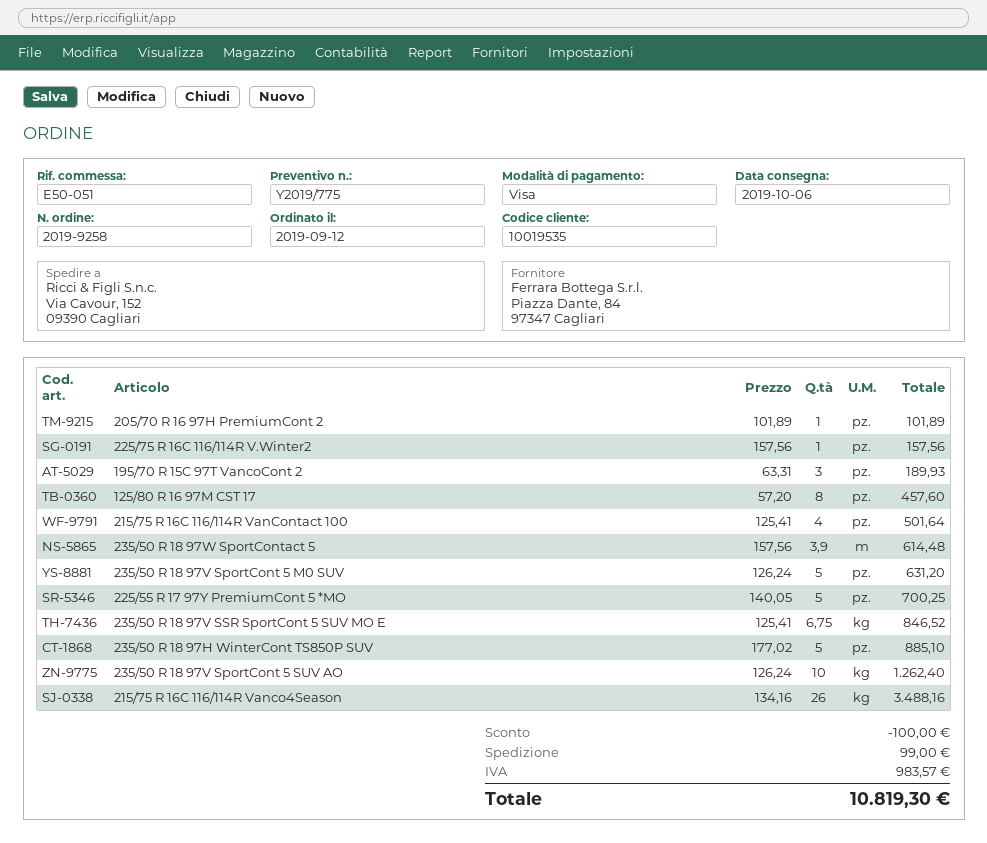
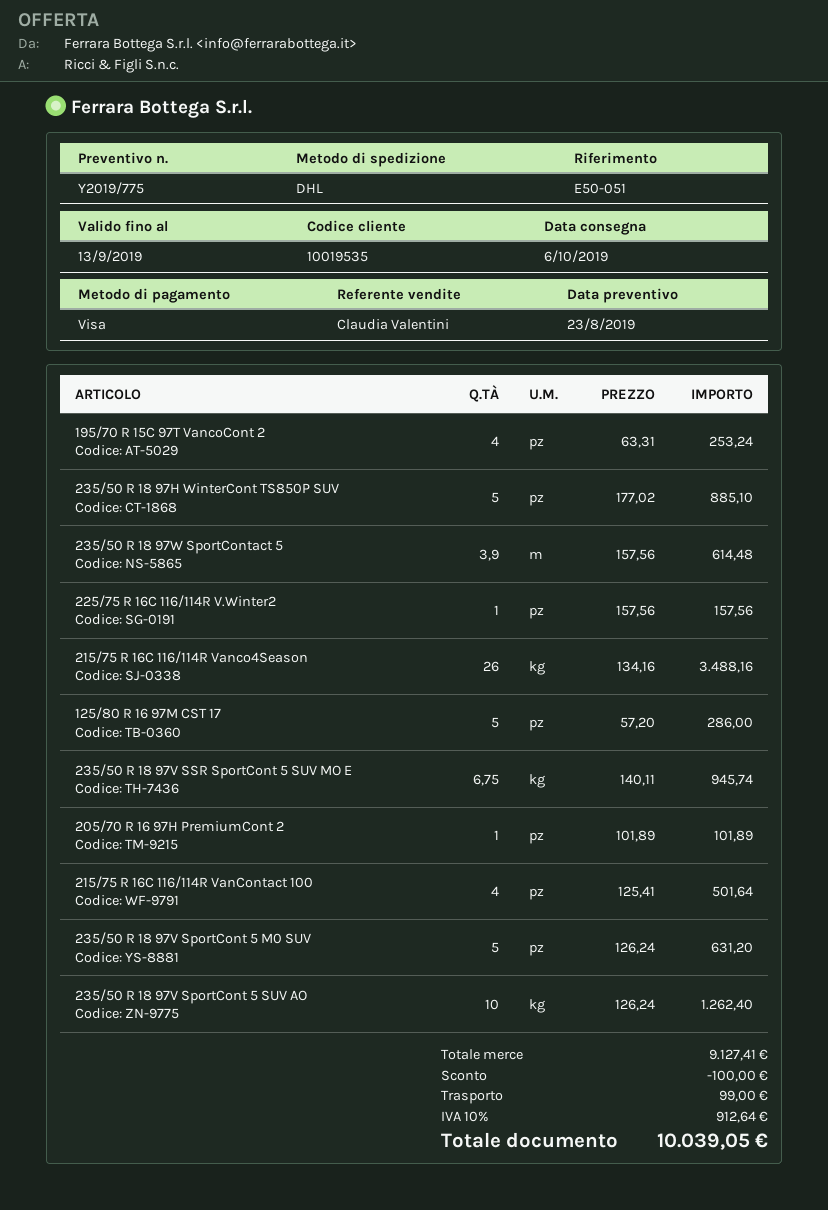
195/70 R 15C 97T VancoCont 2: 3 x 63.31 = 189.93 -> 4 x 63.31 = 253.24
125/80 R 16 97M CST 17: 8 x 57.20 = 457.60 -> 5 x 57.20 = 286.00
225/55 R 17 97Y PremiumCont 5 *MO: 5 x 140.05 = 700.25 -> none
235/50 R 18 97V SSR SportCont 5 SUV MO E: 6.75 x 125.41 = 846.52 -> 6.75 x 140.11 = 945.74
tax: 983.57 -> 912.64
total: 10819.30 -> 10039.05

